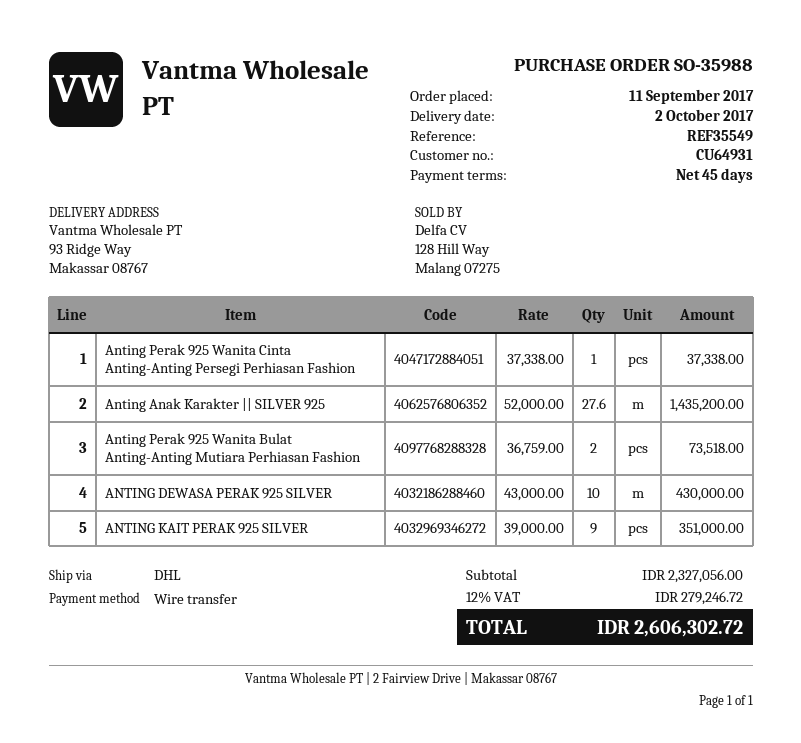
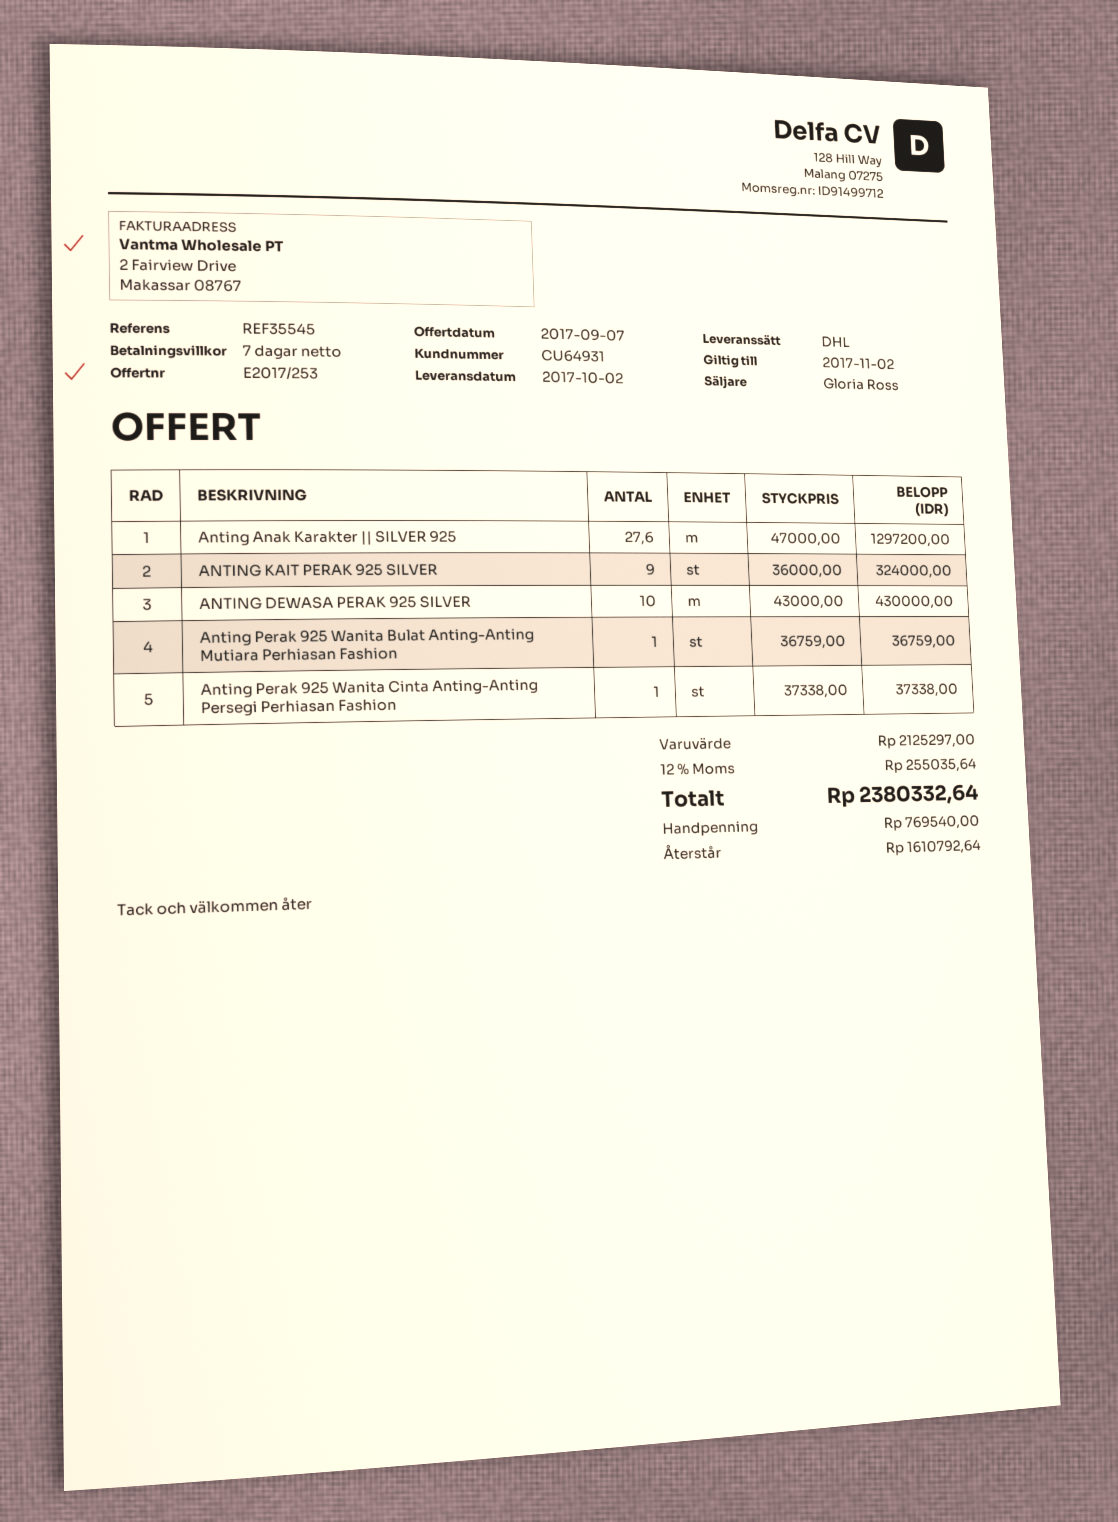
payment terms: 45 days -> 7 days
reference: REF35549 -> REF35545
Anting Anak Karakter || SILVER 925: 27.6 x 52000.00 = 1435200.00 -> 27.6 x 47000.00 = 1297200.00
Anting Perak 925 Wanita Bulat Anting-Anting Mutiara Perhiasan Fashion: 2 x 36759.00 = 73518.00 -> 1 x 36759.00 = 36759.00
ANTING KAIT PERAK 925 SILVER: 9 x 39000.00 = 351000.00 -> 9 x 36000.00 = 324000.00
subtotal: 2327056.00 -> 2125297.00
tax: 12% = 279246.72 -> 12% = 255035.64
total: 2606302.72 -> 2380332.64

